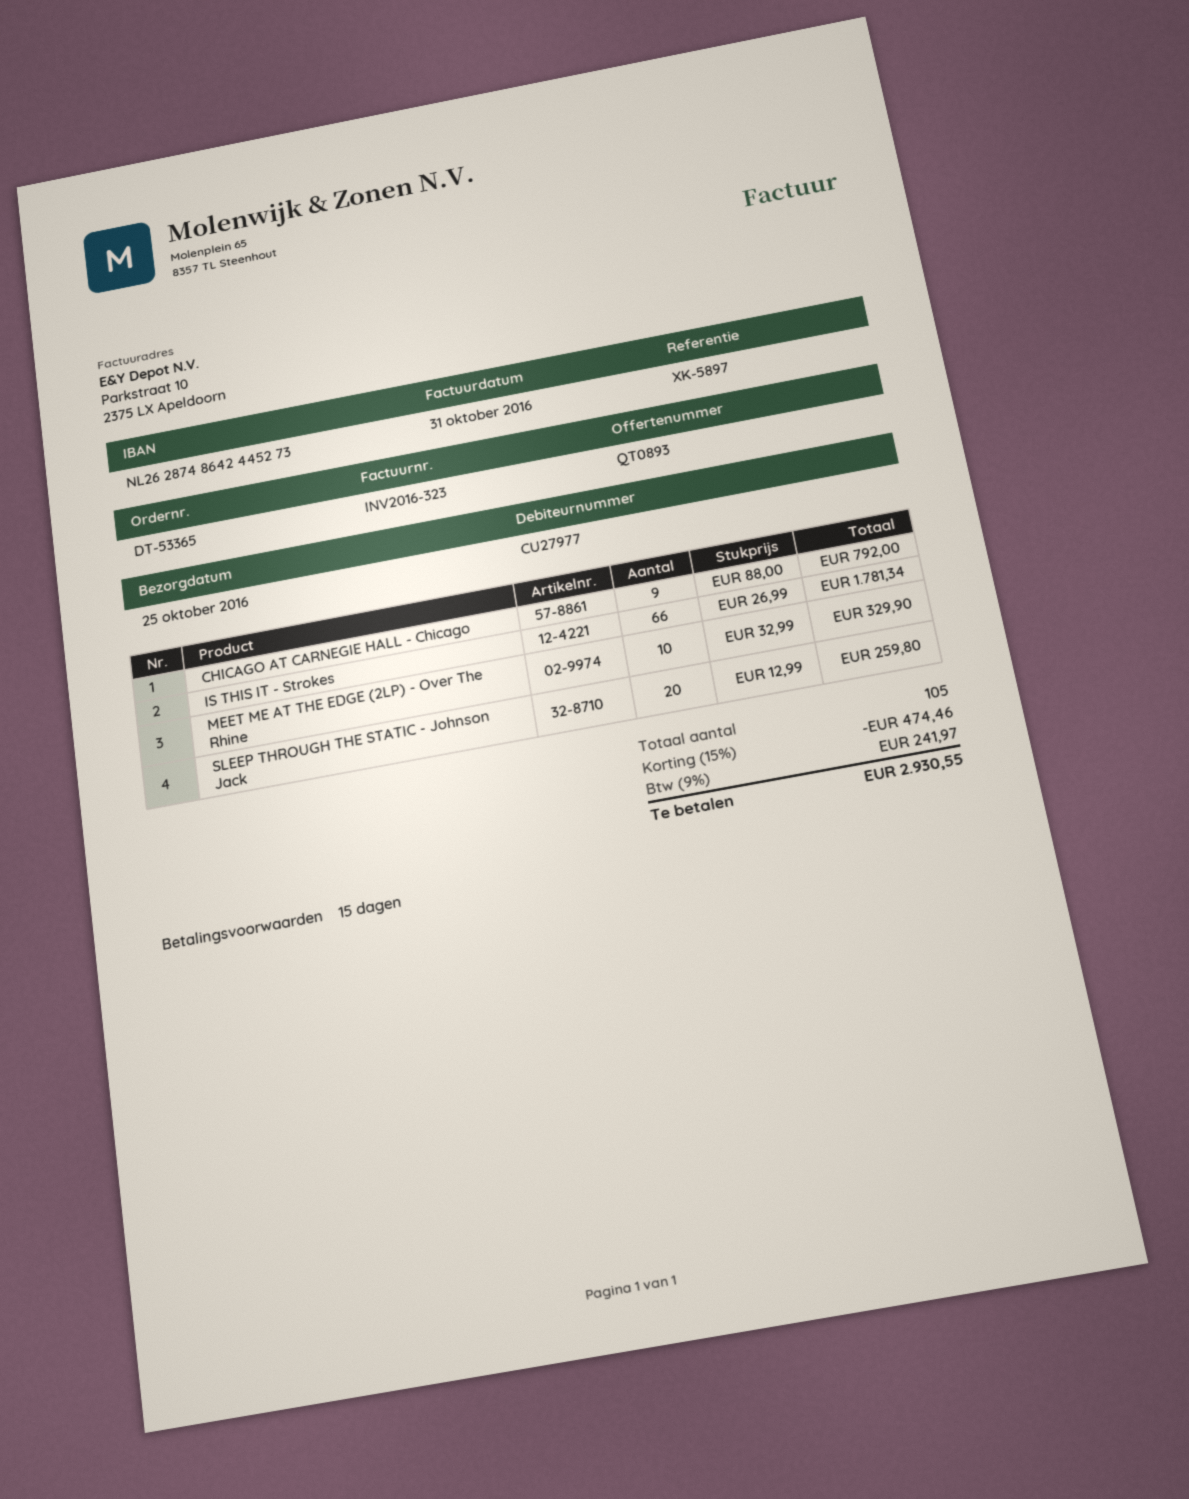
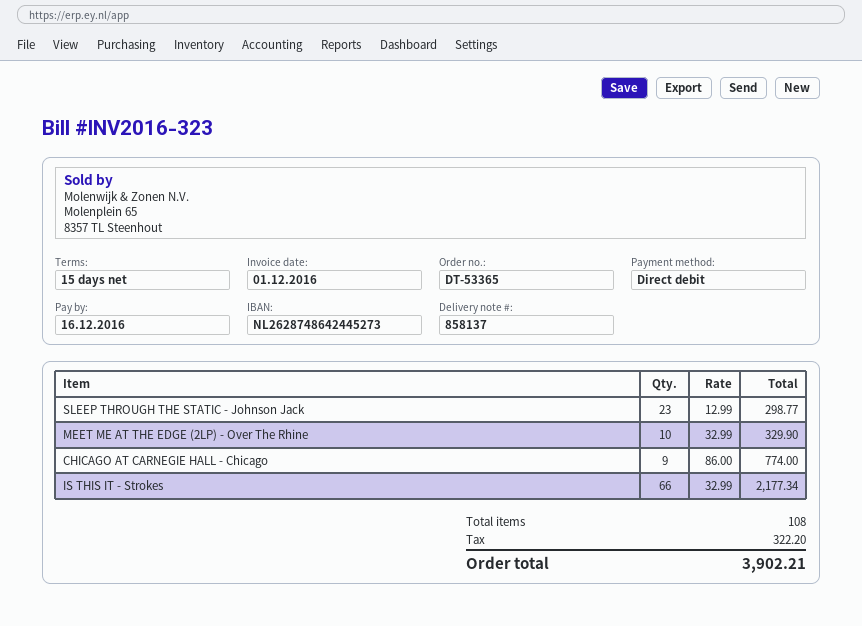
invoice date: 2016-10-31 -> 2016-12-01
CHICAGO AT CARNEGIE HALL - Chicago: 9 x 88.00 = 792.00 -> 9 x 86.00 = 774.00
IS THIS IT - Strokes: 66 x 26.99 = 1781.34 -> 66 x 32.99 = 2177.34
SLEEP THROUGH THE STATIC - Johnson Jack: 20 x 12.99 = 259.80 -> 23 x 12.99 = 298.77
total quantity: 105 -> 108
discount: 15% = 474.46 -> none
tax: 241.97 -> 322.20
total: 2930.55 -> 3902.21

